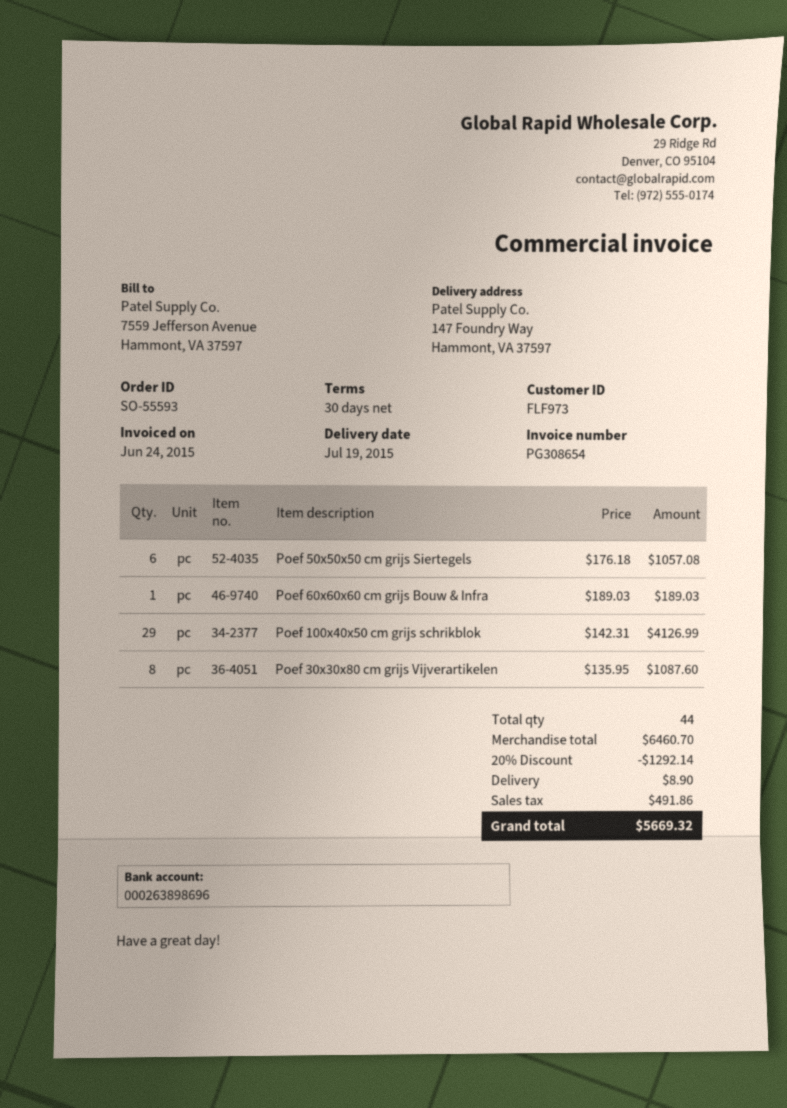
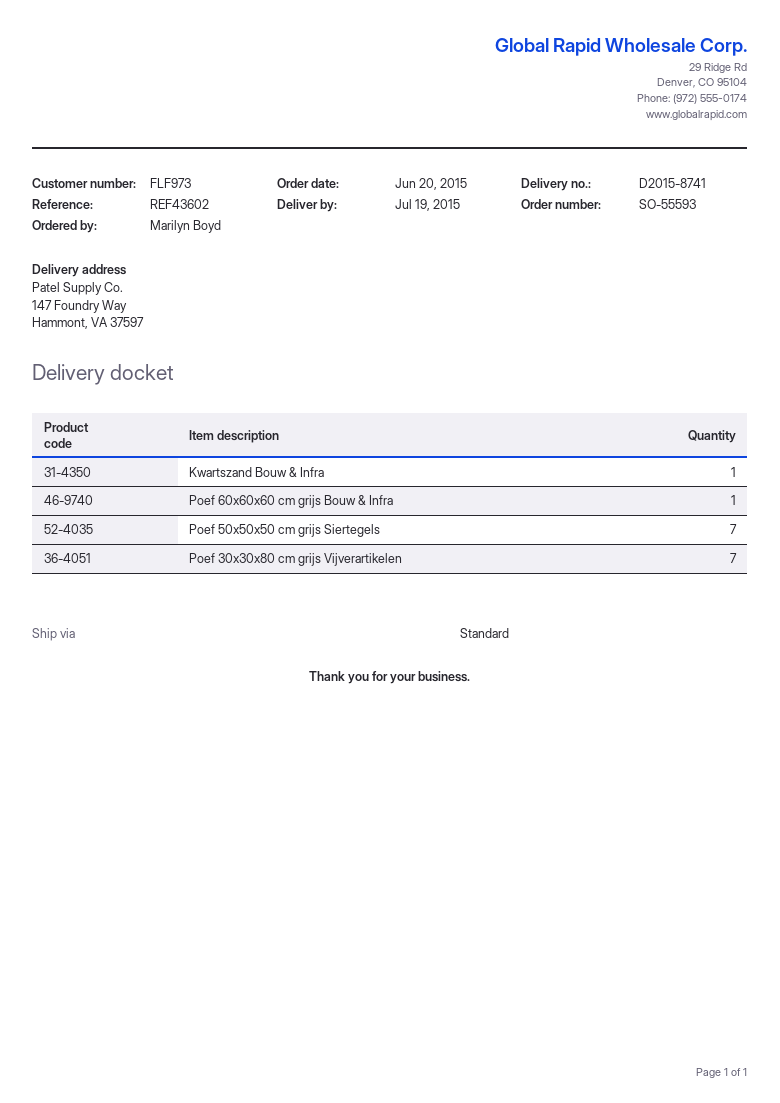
Poef 50x50x50 cm grijs Siertegels: 6 -> 7
Poef 100x40x50 cm grijs schrikblok: 29 -> none
Poef 30x30x80 cm grijs Vijverartikelen: 8 -> 7
Kwartszand Bouw & Infra: none -> 1

